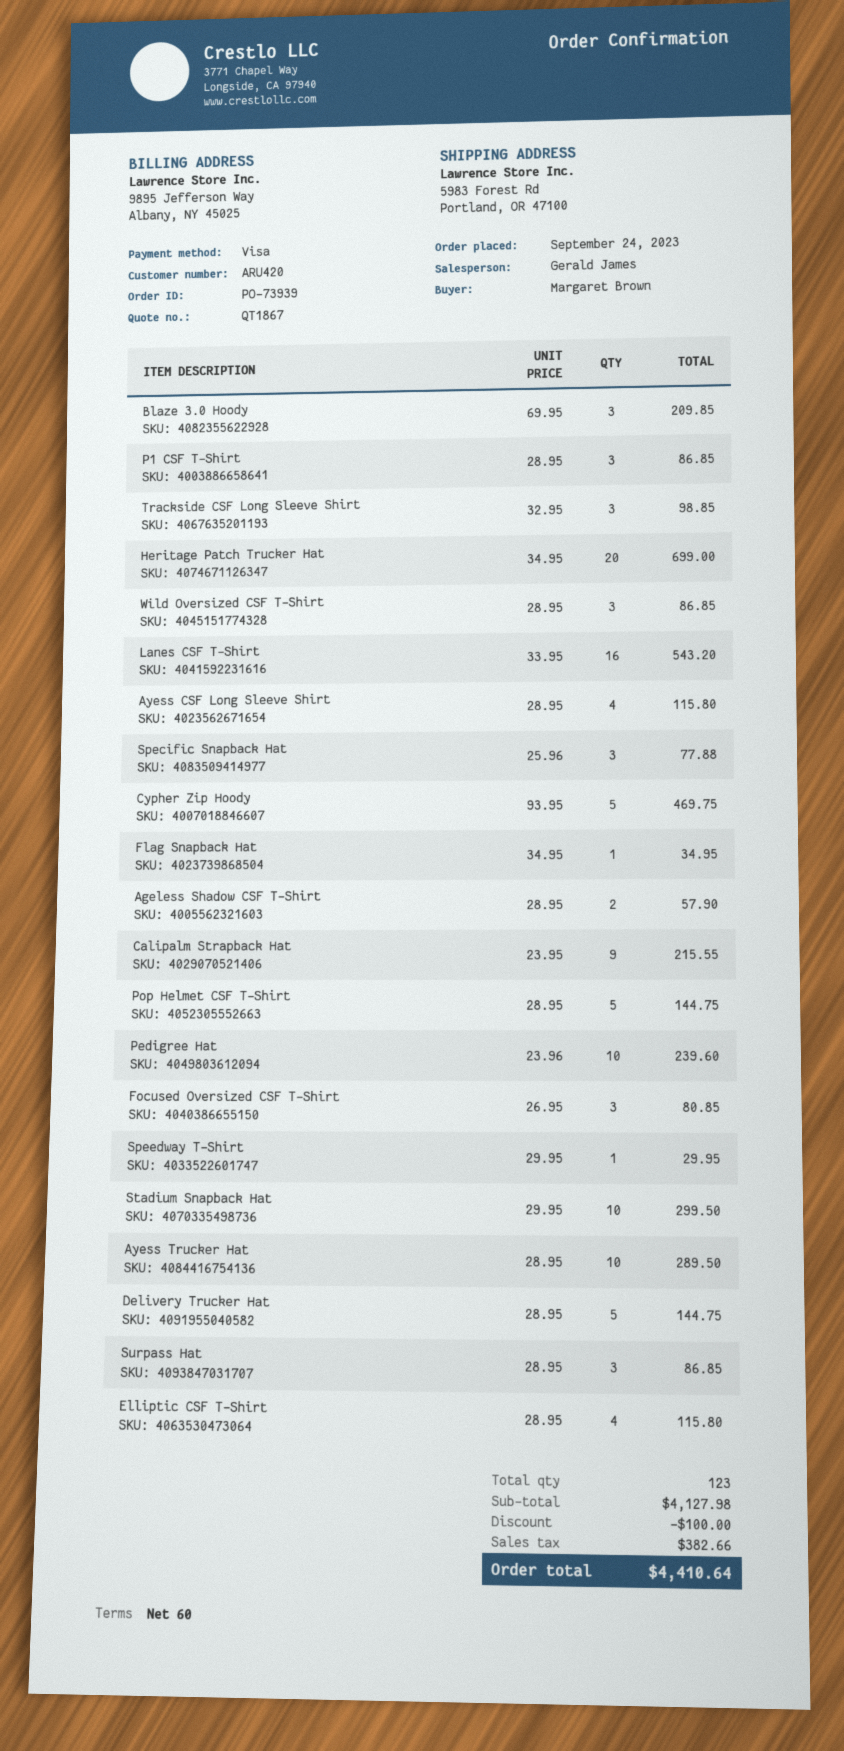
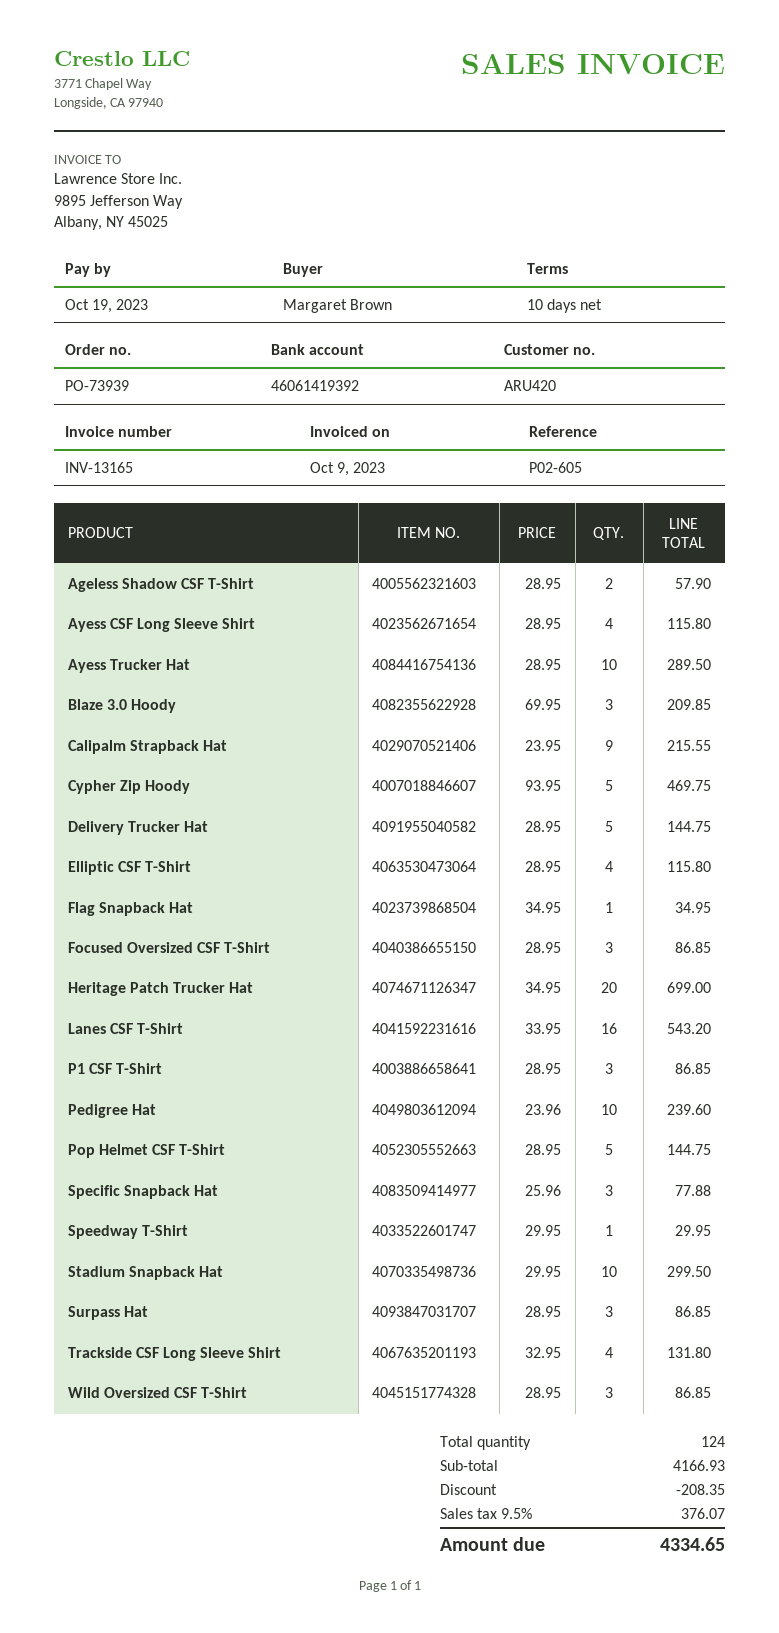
payment terms: 60 days -> 10 days
Trackside CSF Long Sleeve Shirt: 3 x 32.95 = 98.85 -> 4 x 32.95 = 131.80
Focused Oversized CSF T-Shirt: 3 x 26.95 = 80.85 -> 3 x 28.95 = 86.85
total quantity: 123 -> 124
subtotal: 4127.98 -> 4166.93
discount: 100.00 -> 208.35
tax: 382.66 -> 376.07
total: 4410.64 -> 4334.65

